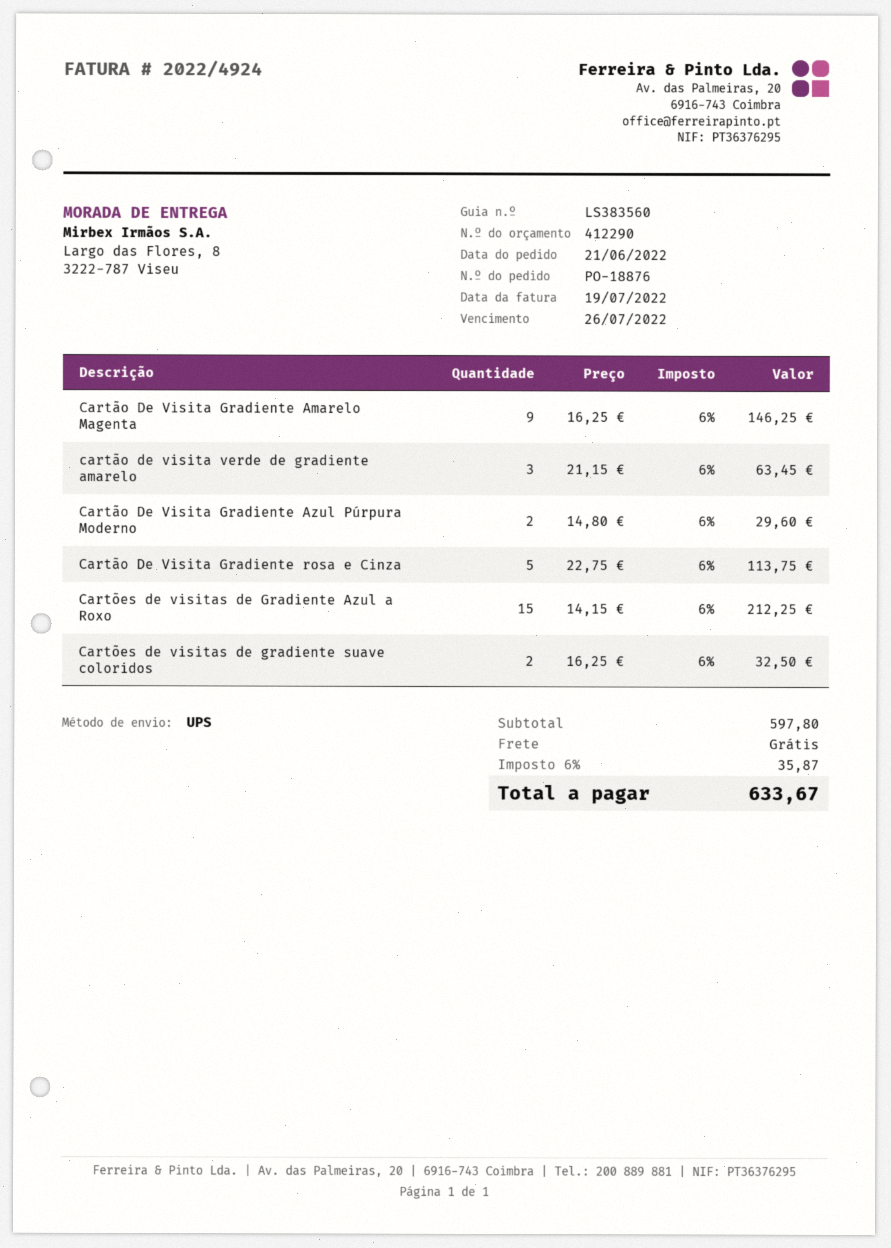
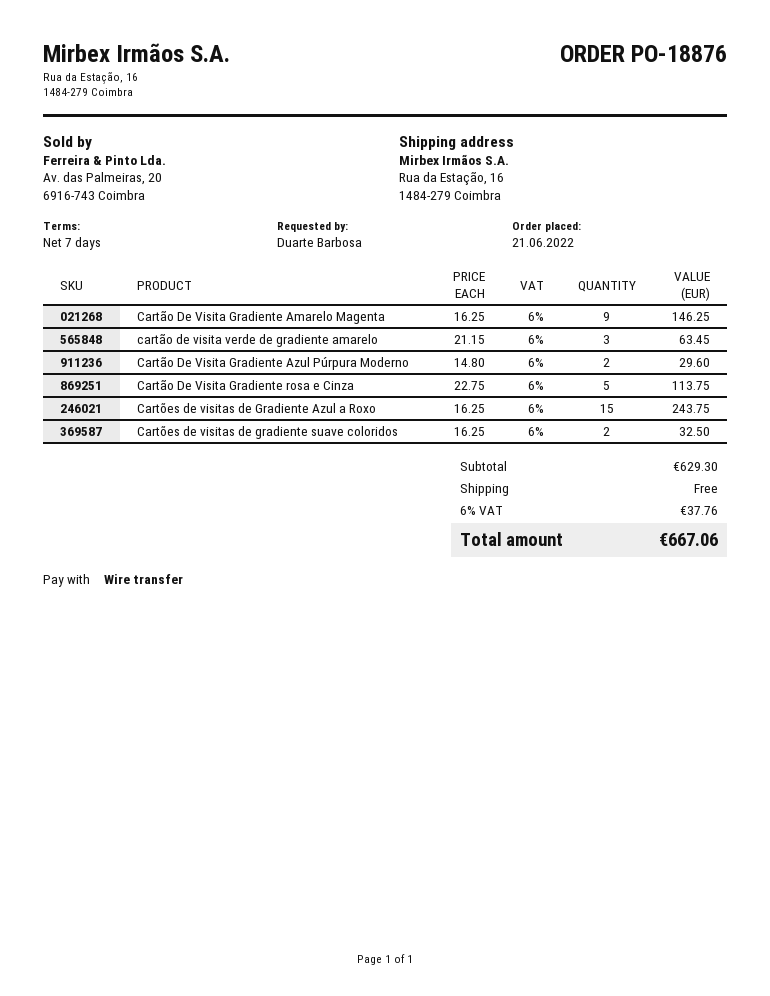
ship to: Largo das Flores, 8, 3222-787 Viseu -> Rua da Estação, 16, 1484-279 Coimbra
Cartões de visitas de Gradiente Azul a Roxo: 15 x 14.15 = 212.25 -> 15 x 16.25 = 243.75
subtotal: 597.80 -> 629.30
tax: 6% = 35.87 -> 6% = 37.76
total: 633.67 -> 667.06

